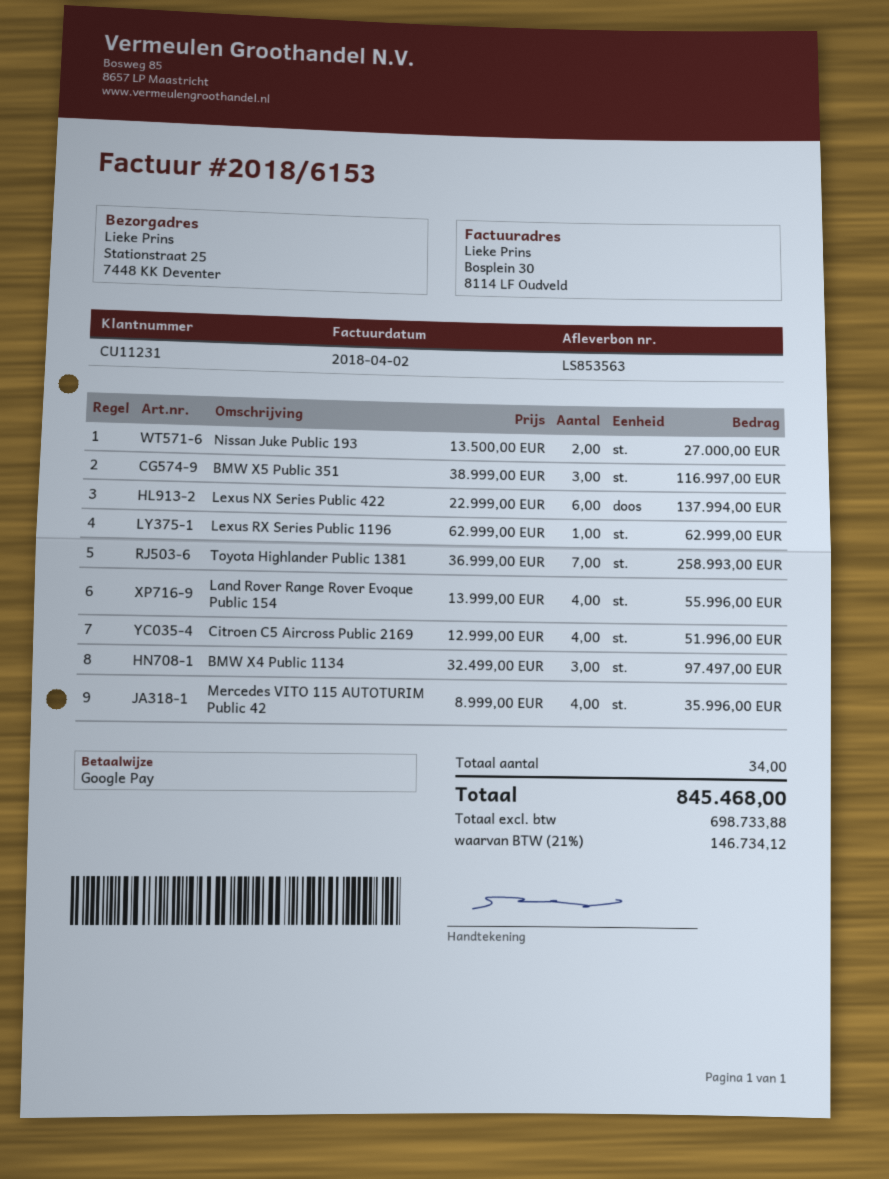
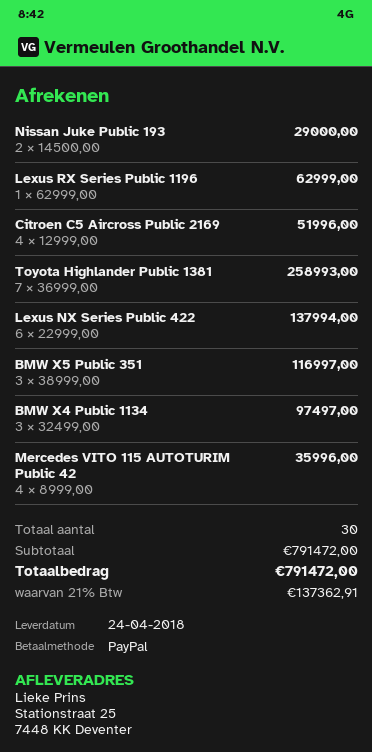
payment method: Google Pay -> PayPal
Nissan Juke Public 193: 2 x 13500.00 = 27000.00 -> 2 x 14500.00 = 29000.00
Land Rover Range Rover Evoque Public 154: 4 x 13999.00 = 55996.00 -> none
total quantity: 34 -> 30
tax: 21% = 146734.12 -> 21% = 137362.91
total: 845468.00 -> 791472.00

